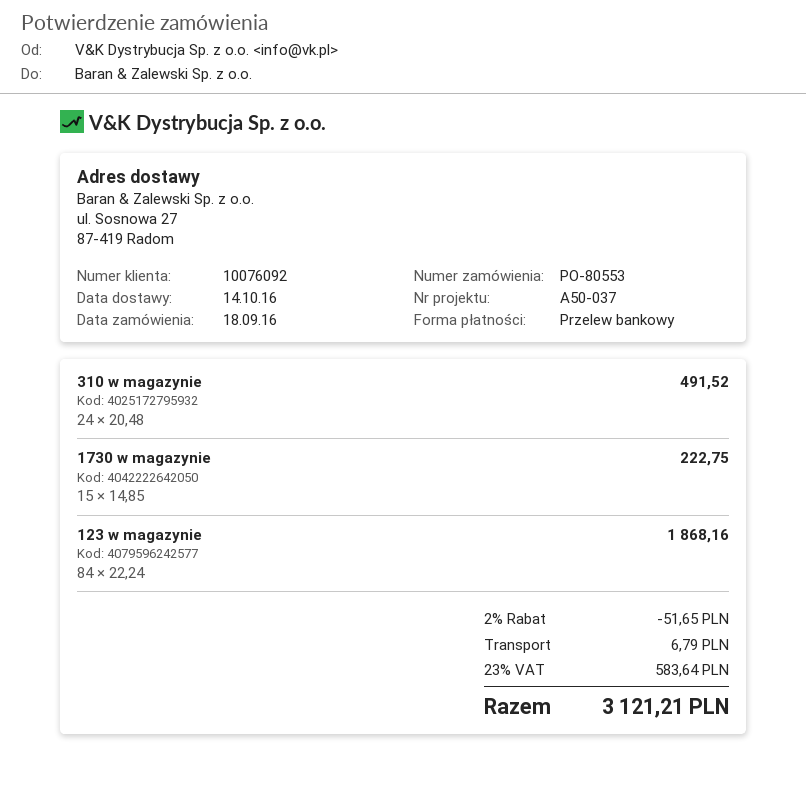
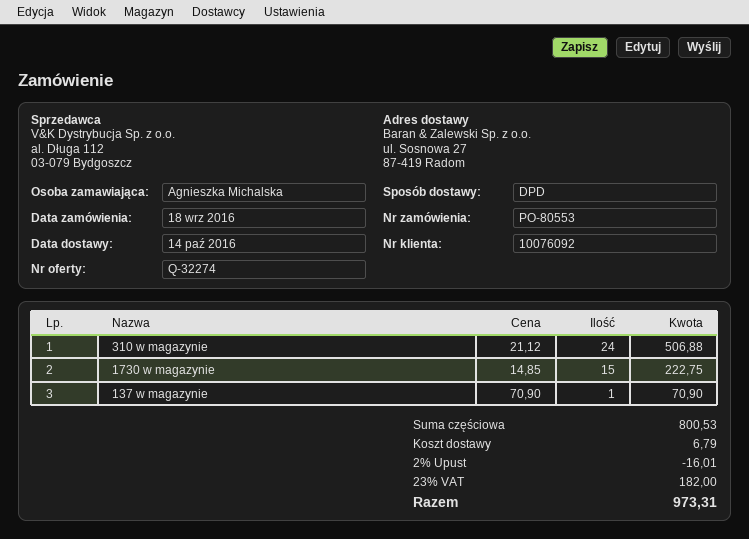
310 w magazynie: 24 x 20.48 = 491.52 -> 24 x 21.12 = 506.88
123 w magazynie: 84 x 22.24 = 1868.16 -> none
137 w magazynie: none -> 1 x 70.90 = 70.90
discount: 2% = 51.65 -> 2% = 16.01
tax: 23% = 583.64 -> 23% = 182.00
total: 3121.21 -> 973.31

